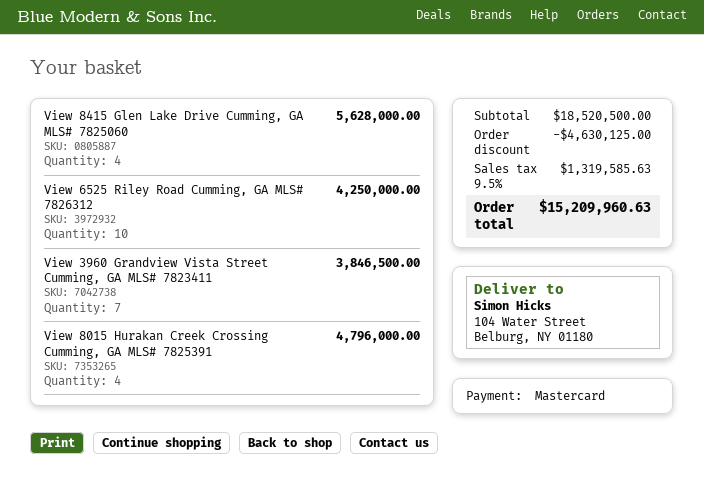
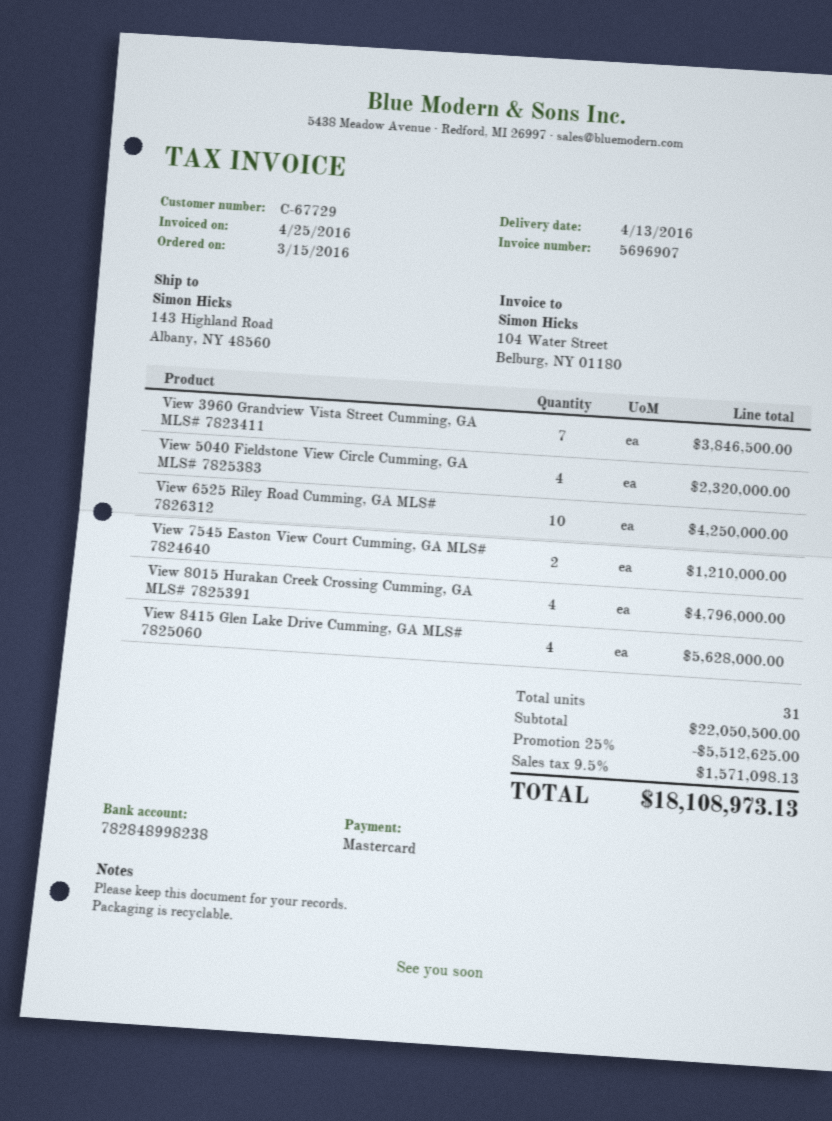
ship to: 104 Water Street, Belburg, NY 01180 -> 143 Highland Road, Albany, NY 48560
View 5040 Fieldstone View Circle Cumming, GA MLS# 7825383: none -> 4 for 2320000.00
View 7545 Easton View Court Cumming, GA MLS# 7824640: none -> 2 for 1210000.00
subtotal: 18520500.00 -> 22050500.00
discount: 4630125.00 -> 5512625.00
tax: 9.5% = 1319585.63 -> 9.5% = 1571098.13
total: 15209960.63 -> 18108973.13

